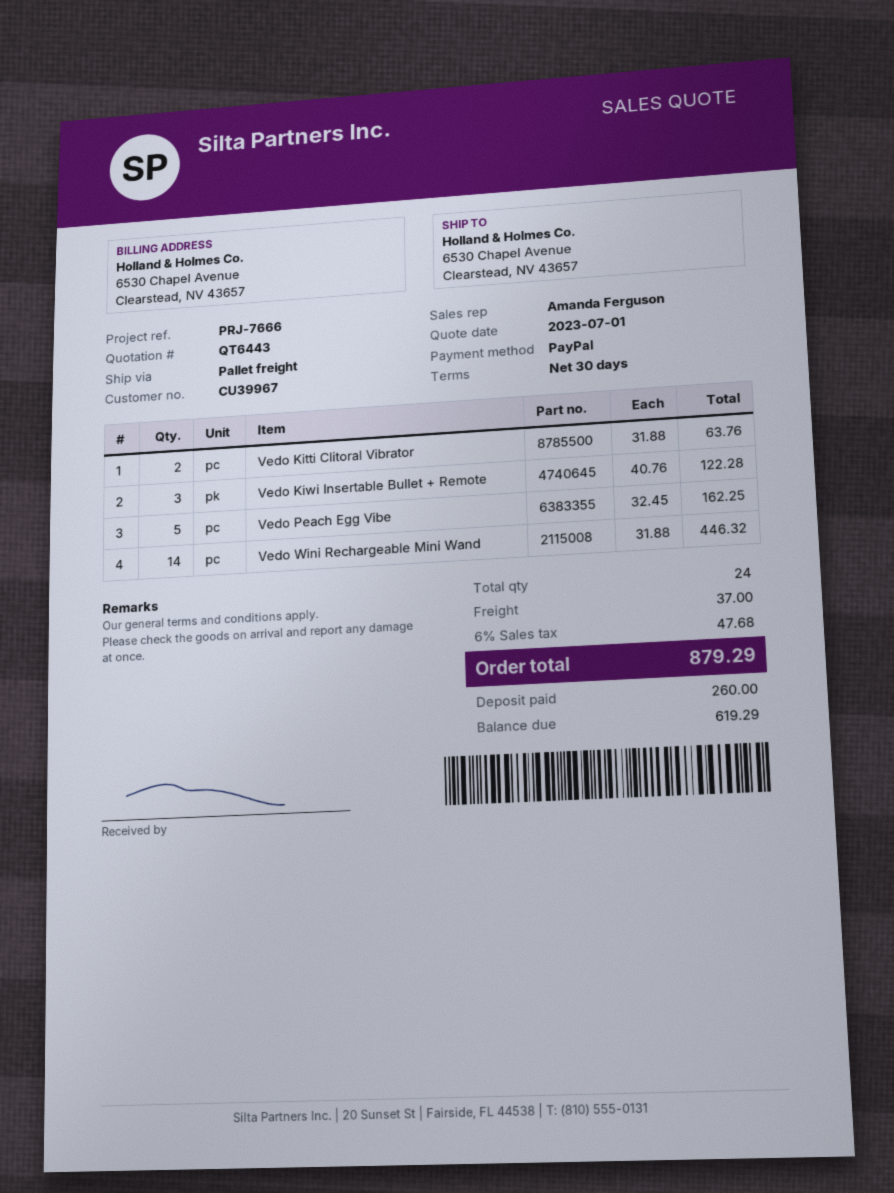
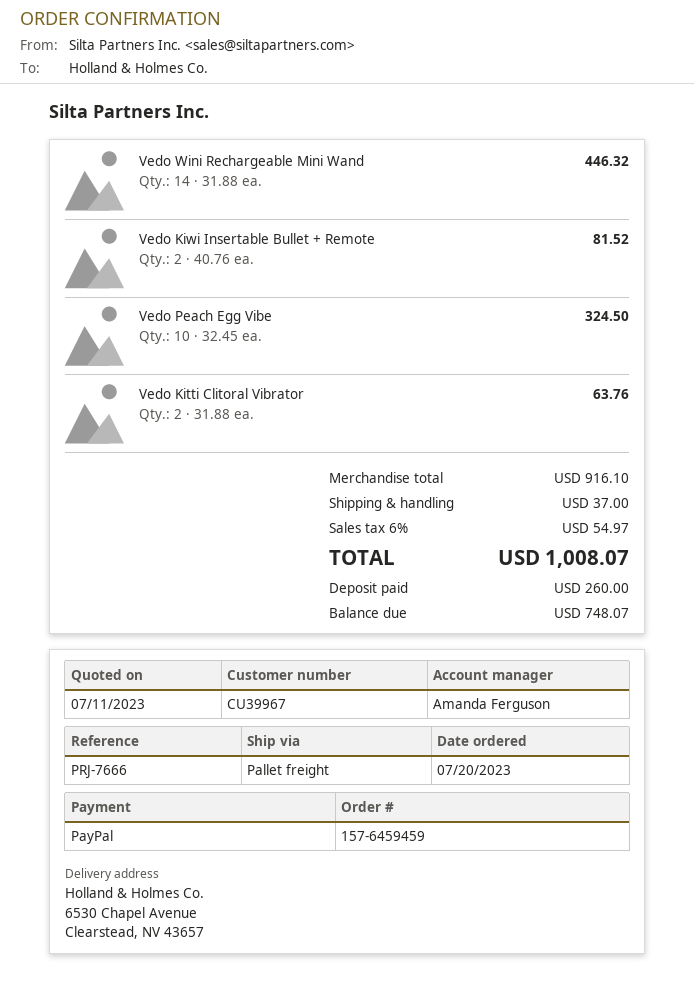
quote date: 2023-07-01 -> 2023-07-11
Vedo Kiwi Insertable Bullet + Remote: 3 x 40.76 = 122.28 -> 2 x 40.76 = 81.52
Vedo Peach Egg Vibe: 5 x 32.45 = 162.25 -> 10 x 32.45 = 324.50
tax: 6% = 47.68 -> 6% = 54.97
total: 879.29 -> 1008.07
balance: 619.29 -> 748.07

